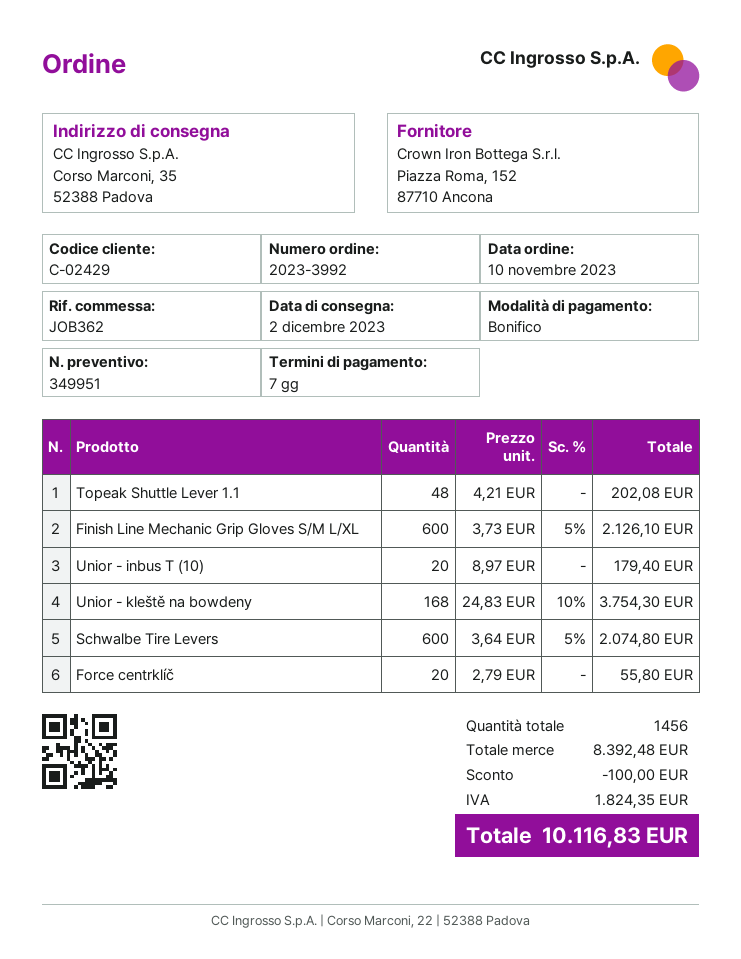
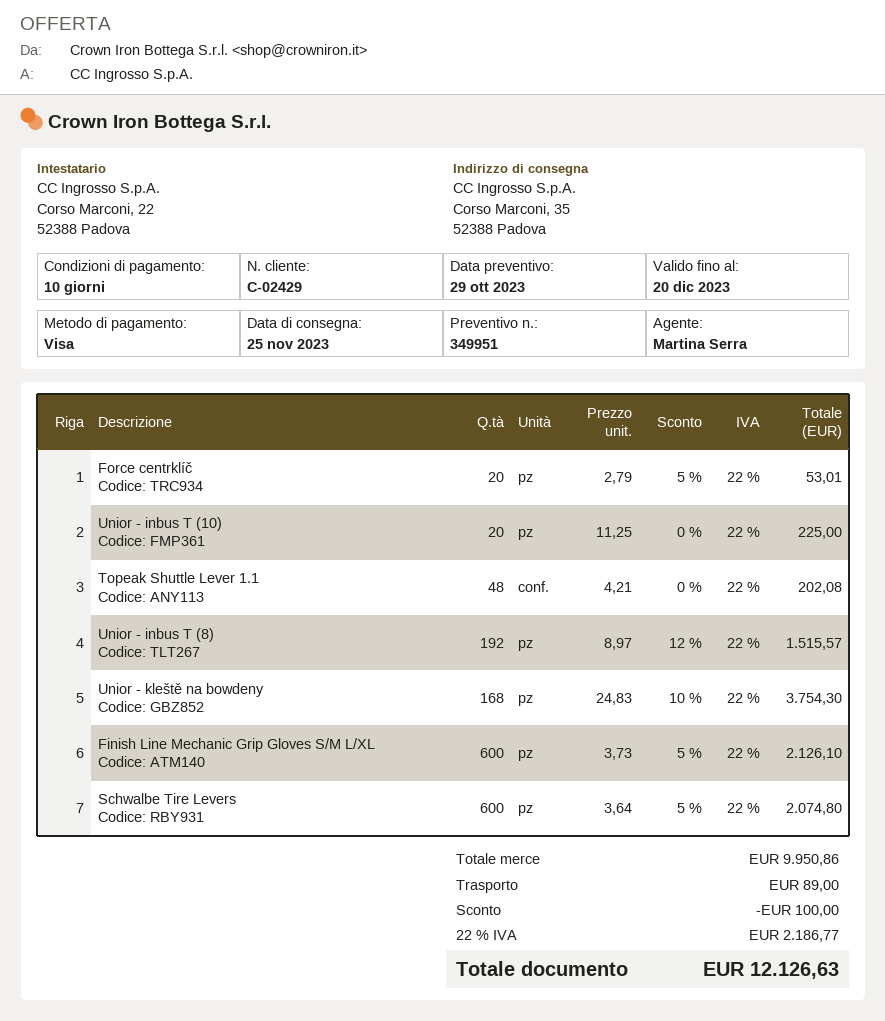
delivery date: 2023-12-02 -> 2023-11-25
payment terms: 7 days -> 10 days
payment method: bank transfer -> Visa
Unior - inbus T (10): 20 x 8.97 = 179.40 -> 20 x 11.25 = 225.00
Force centrklíč: 20 x 2.79 = 55.80 -> 20 x 2.79 - 5% = 53.01
Unior - inbus T (8): none -> 192 x 8.97 - 12% = 1515.57
subtotal: 8392.48 -> 9950.86
shipping: none -> 89.00
tax: 1824.35 -> 2186.77
total: 10116.83 -> 12126.63

